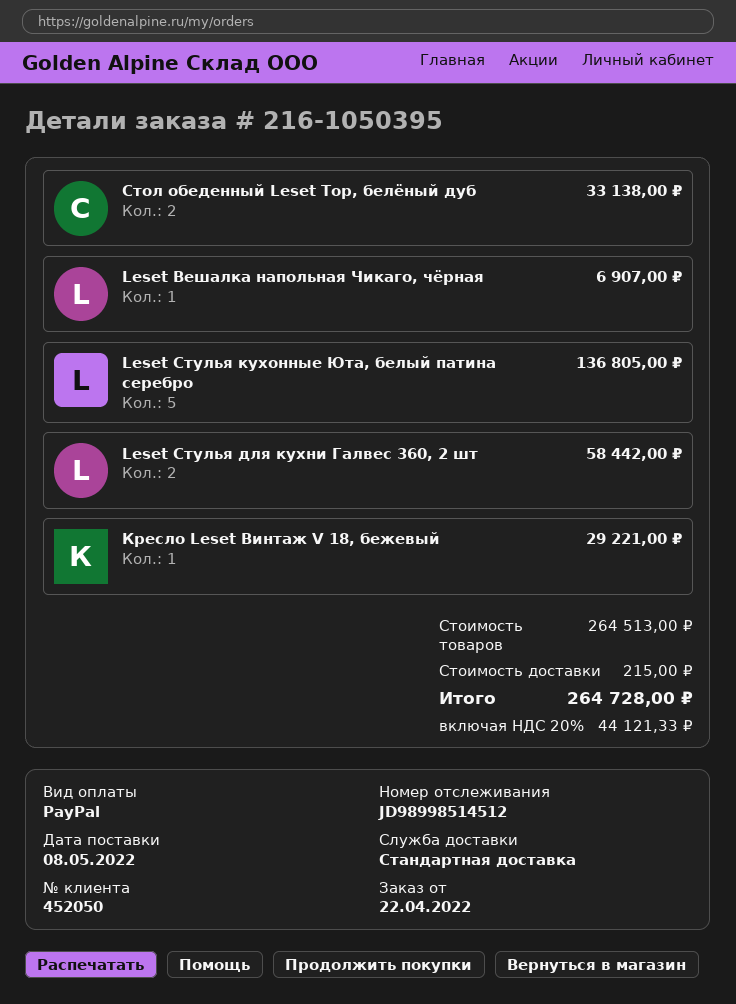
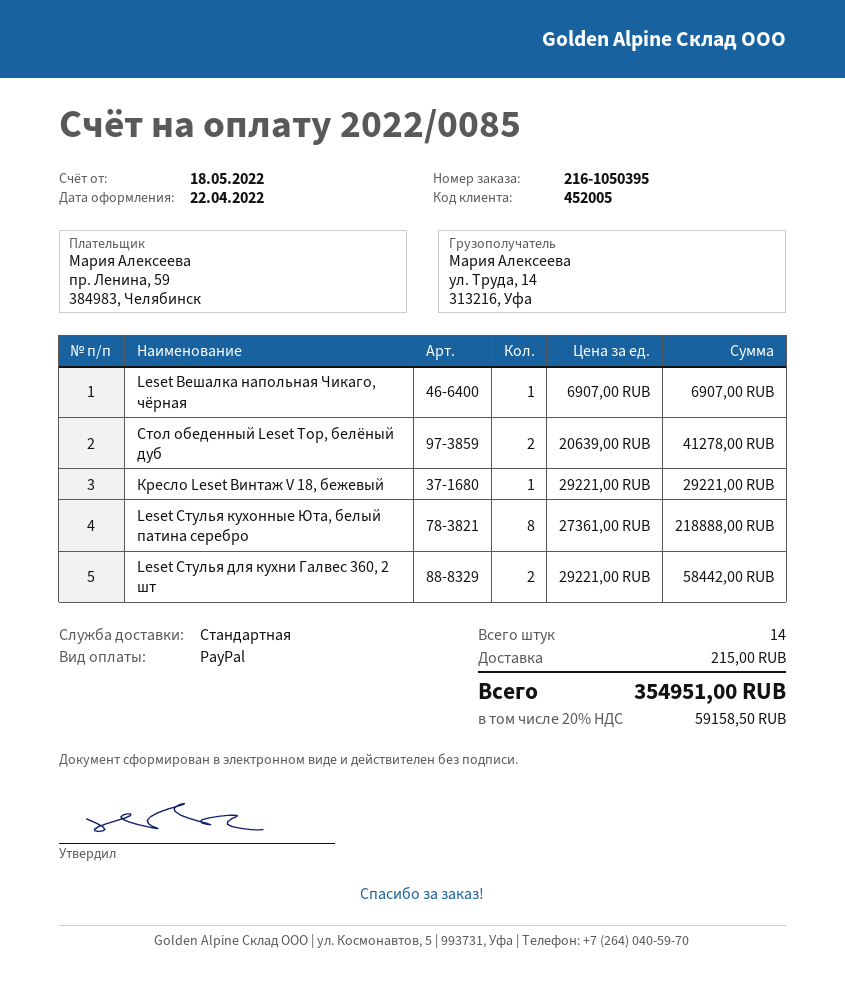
customer number: 452050 -> 452005
Стол обеденный Leset Тор, белёный дуб: 2 for 33138.00 -> 2 for 41278.00
Leset Стулья кухонные Юта, белый патина серебро: 5 for 136805.00 -> 8 for 218888.00
tax: 20% = 44121.33 -> 20% = 59158.50
total: 264728.00 -> 354951.00

